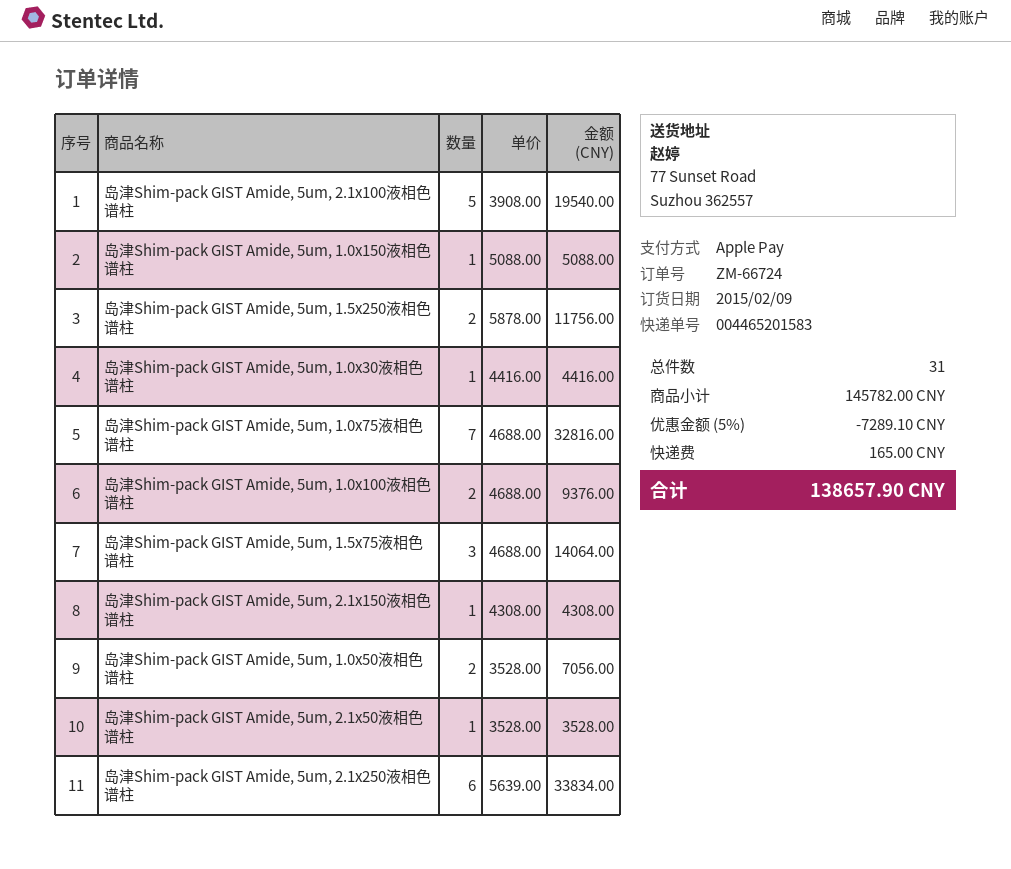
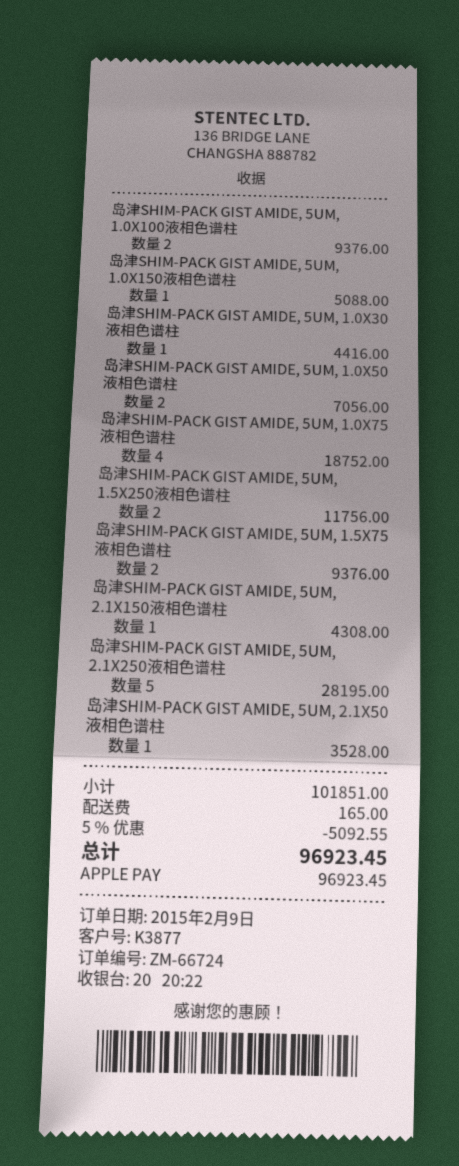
岛津Shim-pack GIST Amide, 5um, 2.1x100液相色谱柱: 5 for 19540.00 -> none
岛津Shim-pack GIST Amide, 5um, 1.0x75液相色谱柱: 7 for 32816.00 -> 4 for 18752.00
岛津Shim-pack GIST Amide, 5um, 1.5x75液相色谱柱: 3 for 14064.00 -> 2 for 9376.00
岛津Shim-pack GIST Amide, 5um, 2.1x250液相色谱柱: 6 for 33834.00 -> 5 for 28195.00
subtotal: 145782.00 -> 101851.00
discount: 5% = 7289.10 -> 5% = 5092.55
total: 138657.90 -> 96923.45

